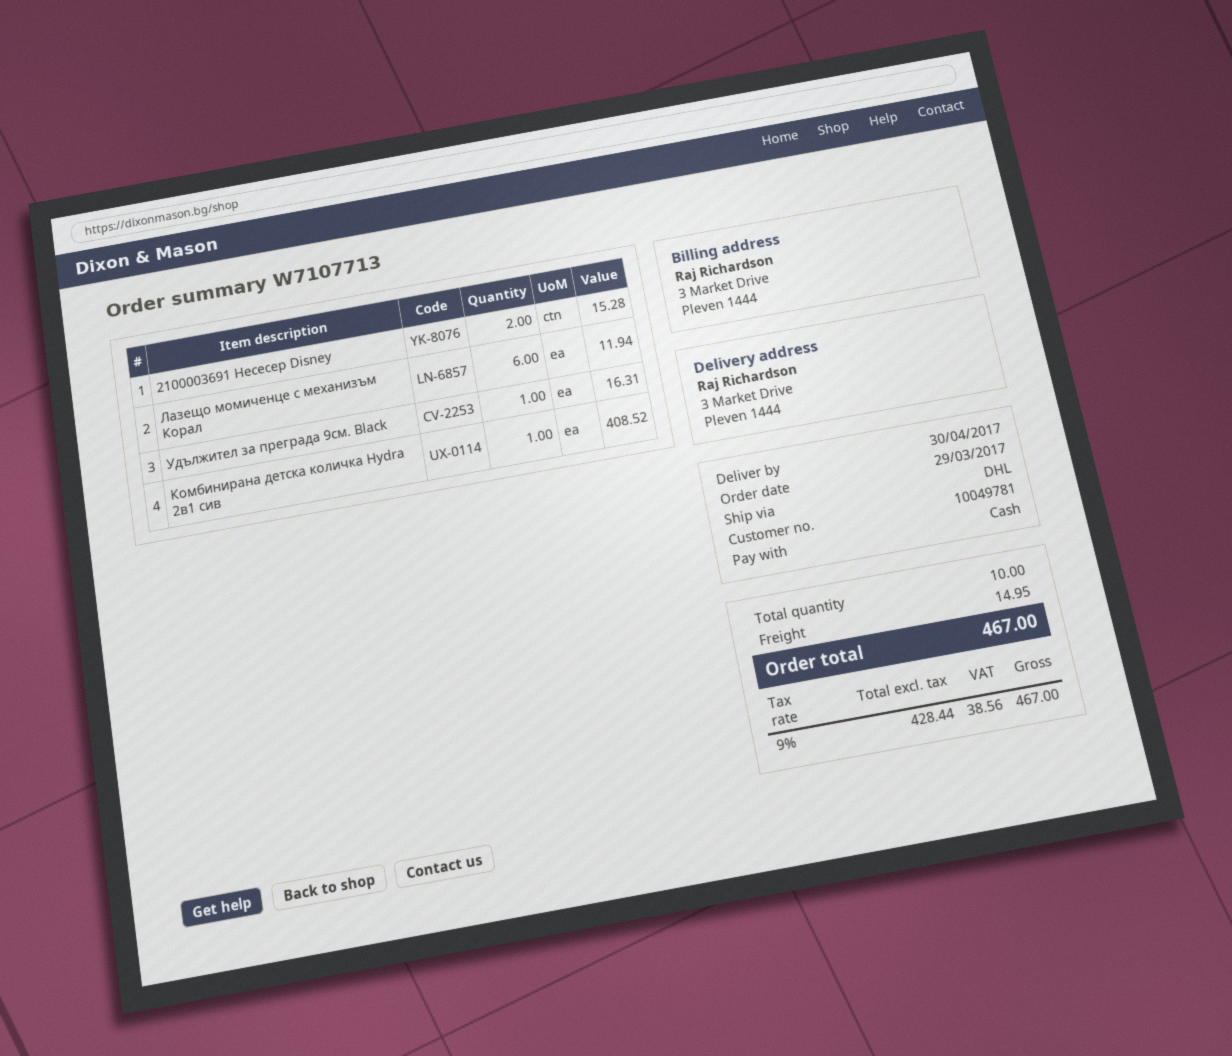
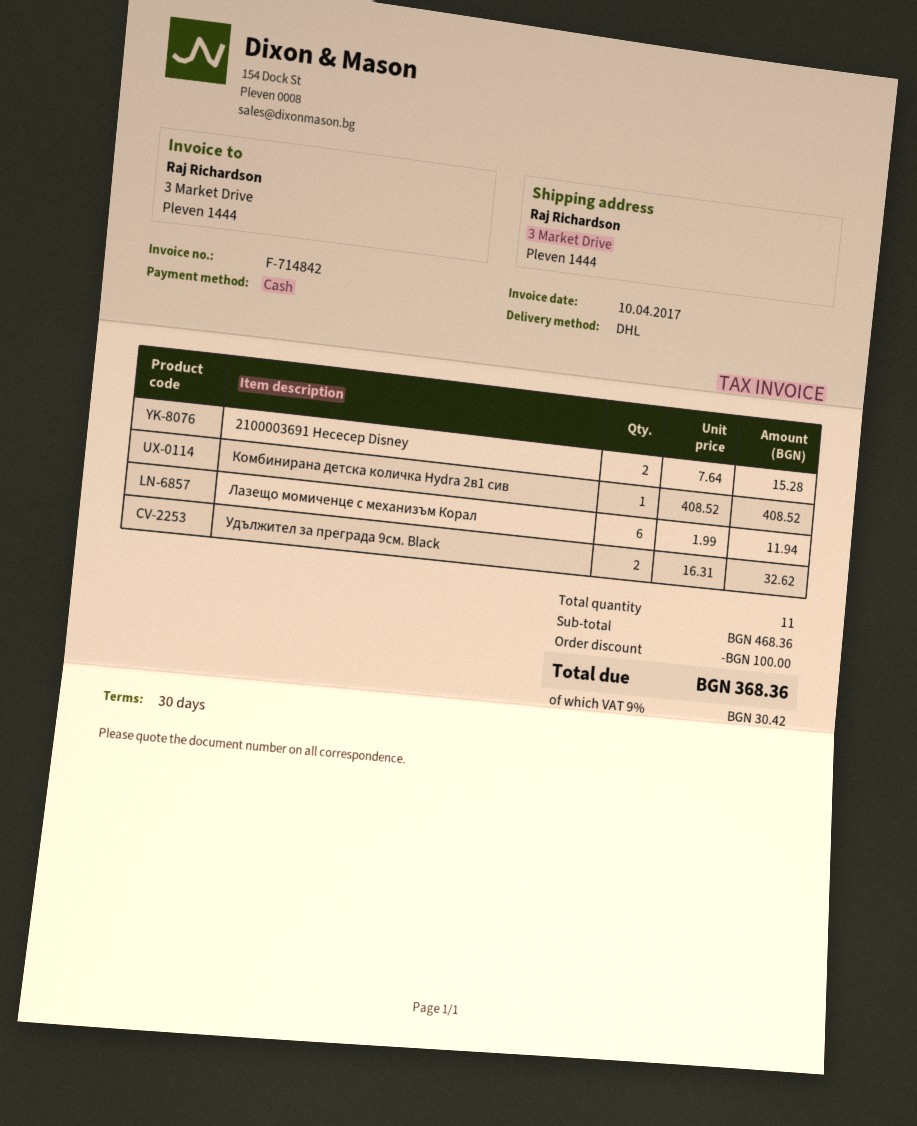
Удължител за преграда 9см. Black: 1 for 16.31 -> 2 for 32.62
total quantity: 10 -> 11
discount: none -> 100.00
shipping: 14.95 -> none
tax: 9% = 38.56 -> 9% = 30.42
total: 467.00 -> 368.36

